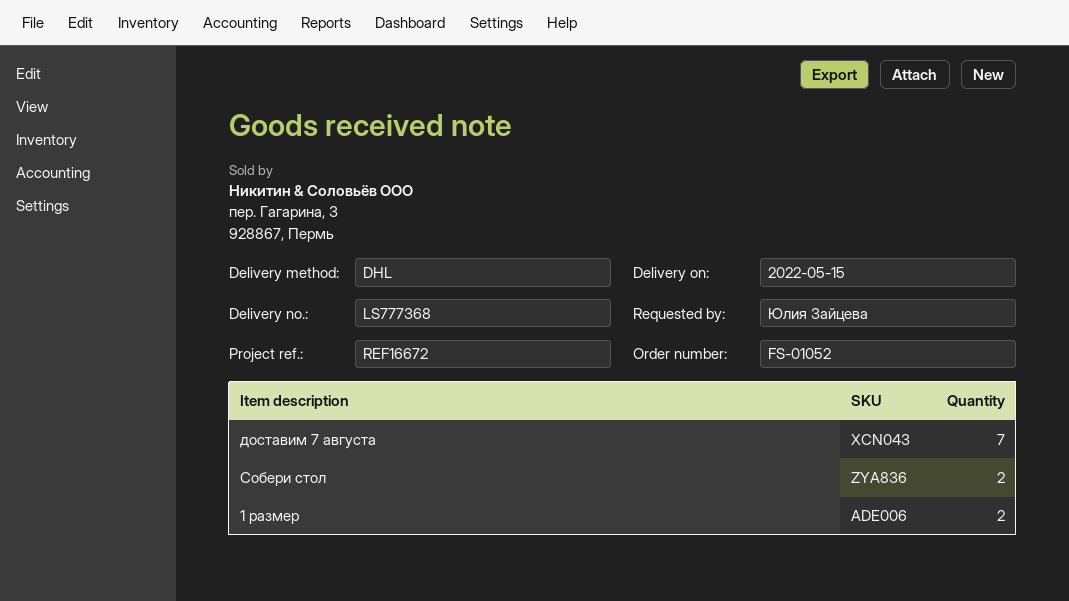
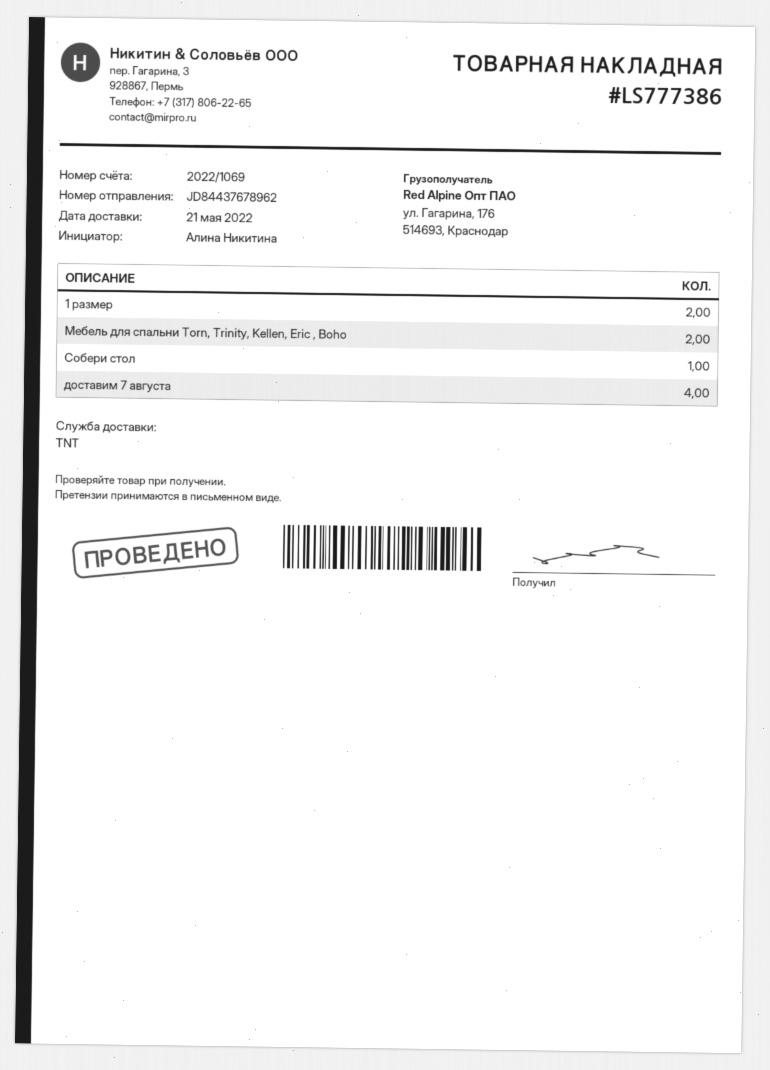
delivery note number: LS777368 -> LS777386
delivery date: 2022-05-15 -> 2022-05-21
ordered by: Юлия Зайцева -> Алина Никитина
shipping method: DHL -> TNT
доставим 7 августа: 7 -> 4
Собери стол: 2 -> 1
Мебель для спальни Torn, Trinity, Kellen, Eric , Boho: none -> 2

